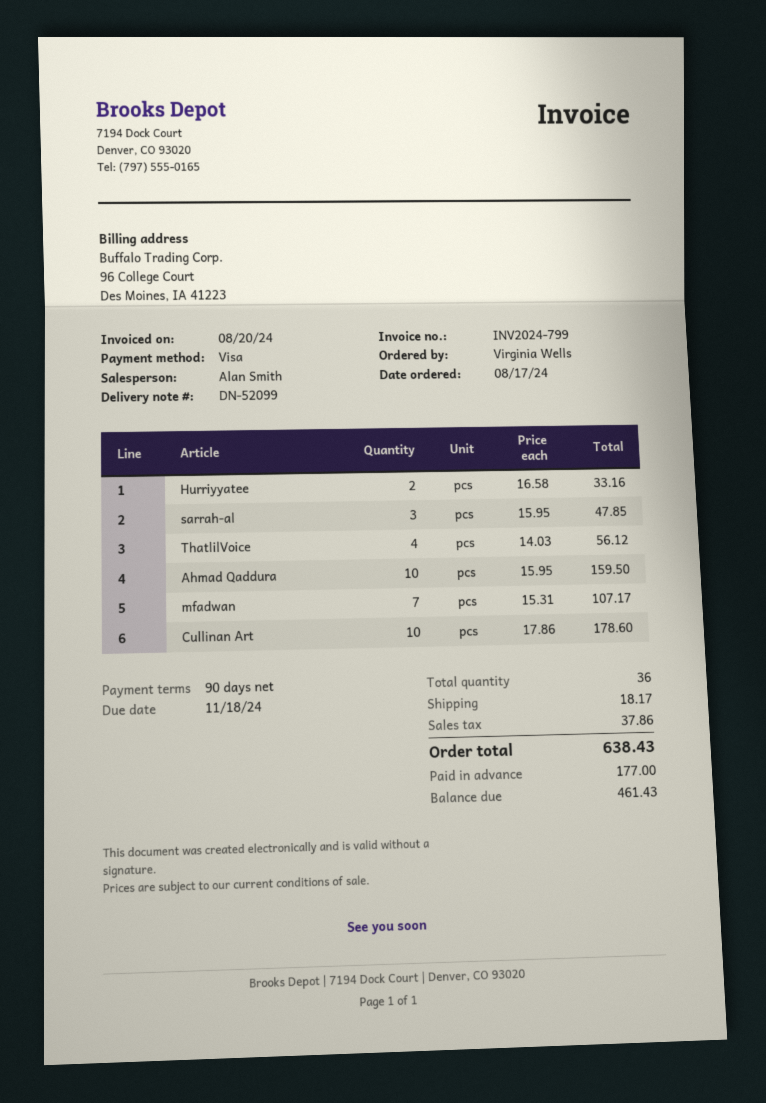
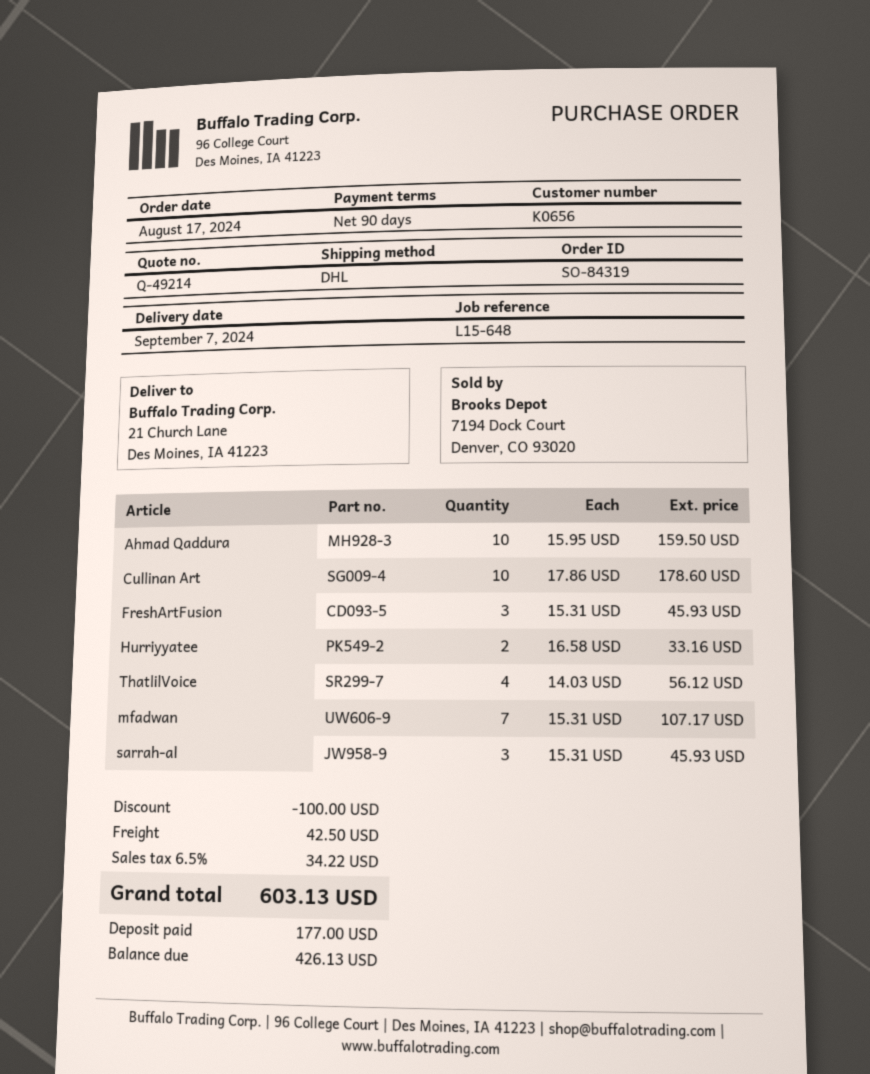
sarrah-al: 3 x 15.95 = 47.85 -> 3 x 15.31 = 45.93
FreshArtFusion: none -> 3 x 15.31 = 45.93
discount: none -> 100.00
shipping: 18.17 -> 42.50
tax: 37.86 -> 34.22
total: 638.43 -> 603.13
balance: 461.43 -> 426.13

